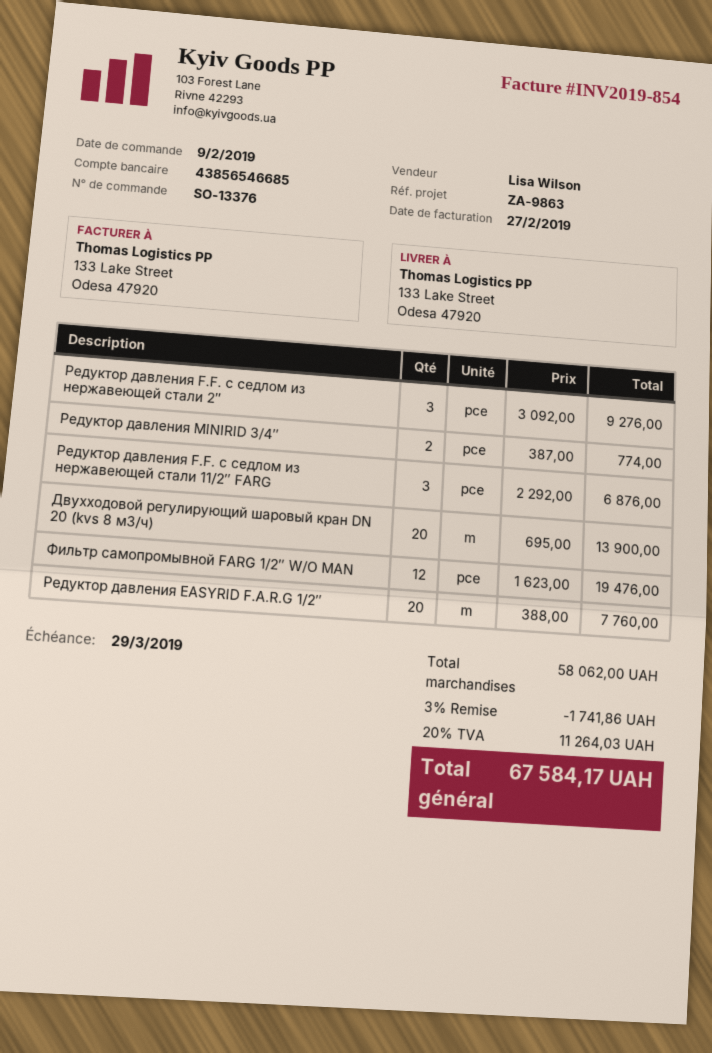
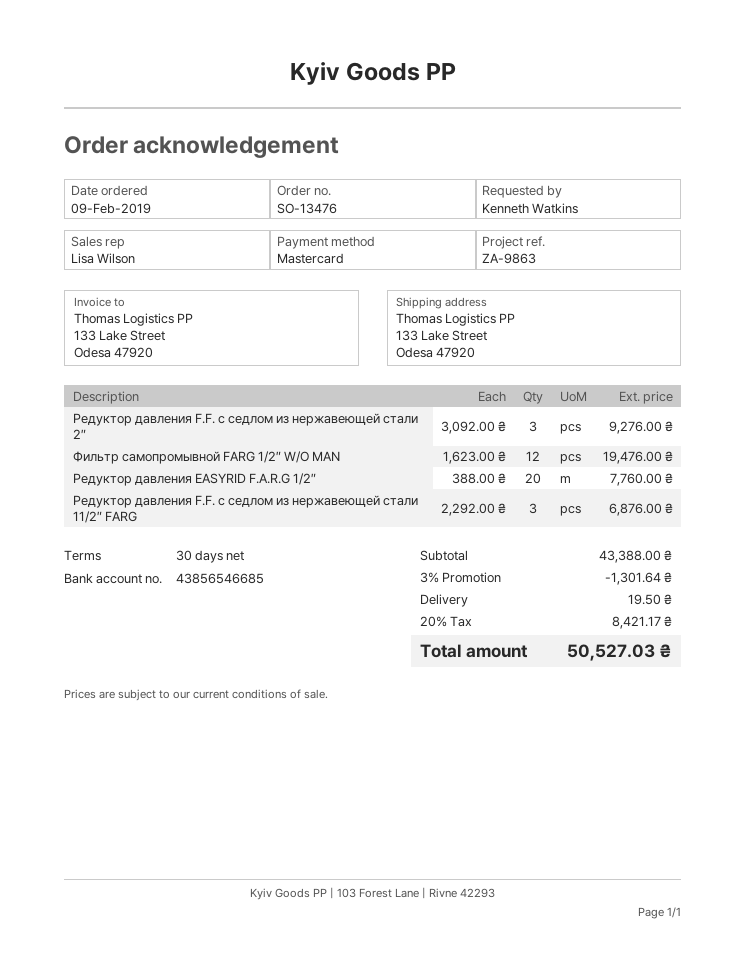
order number: SO-13376 -> SO-13476
Редуктор давления MINIRID 3/4″: 2 x 387.00 = 774.00 -> none
Двухходовой регулирующий шаровый кран DN 20 (kvs 8 м3/ч): 20 x 695.00 = 13900.00 -> none
subtotal: 58062.00 -> 43388.00
discount: 3% = 1741.86 -> 3% = 1301.64
shipping: none -> 19.50
tax: 20% = 11264.03 -> 20% = 8421.17
total: 67584.17 -> 50527.03

